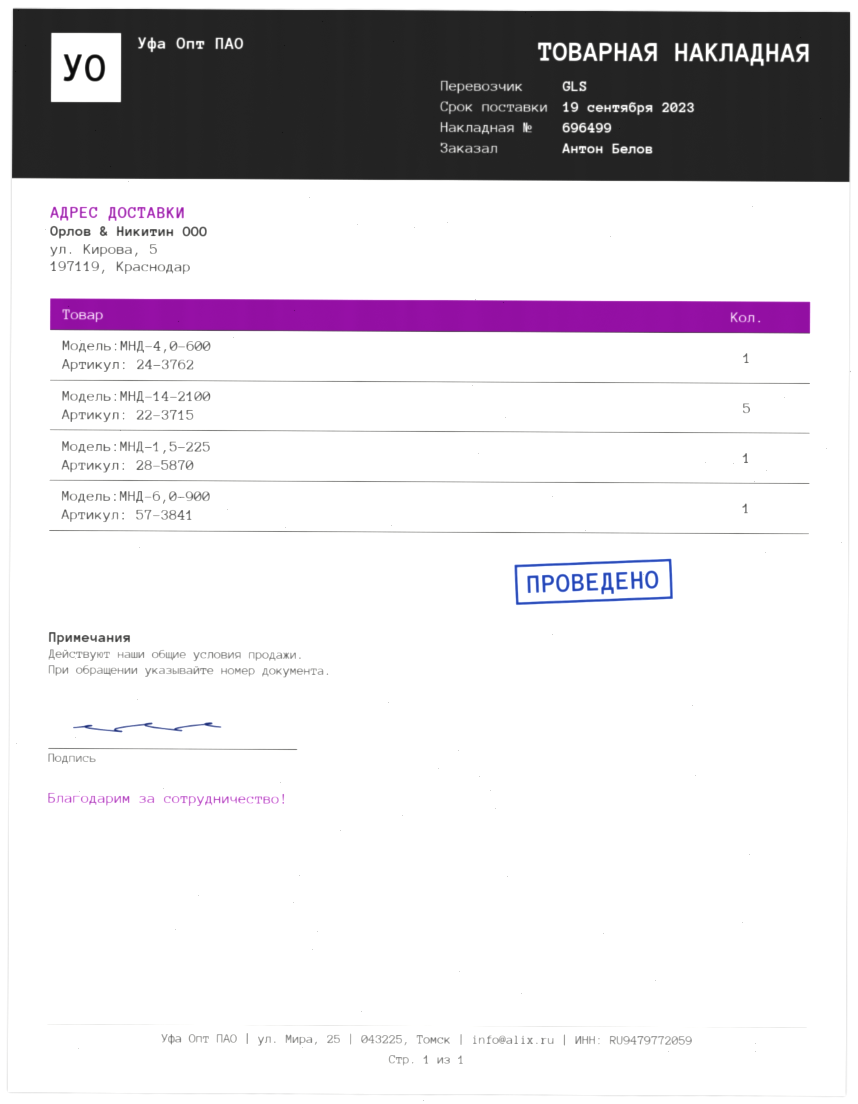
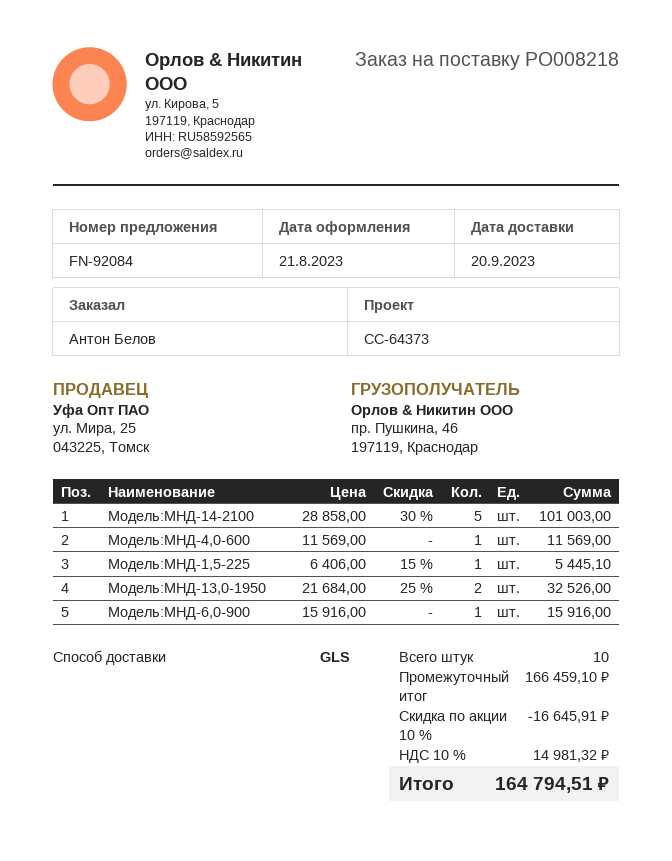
delivery date: 2023-09-19 -> 2023-09-20
ship to: ул. Кирова, 5, 197119, Краснодар -> пр. Пушкина, 46, 197119, Краснодар
Модель:МНД-13,0-1950: none -> 2

